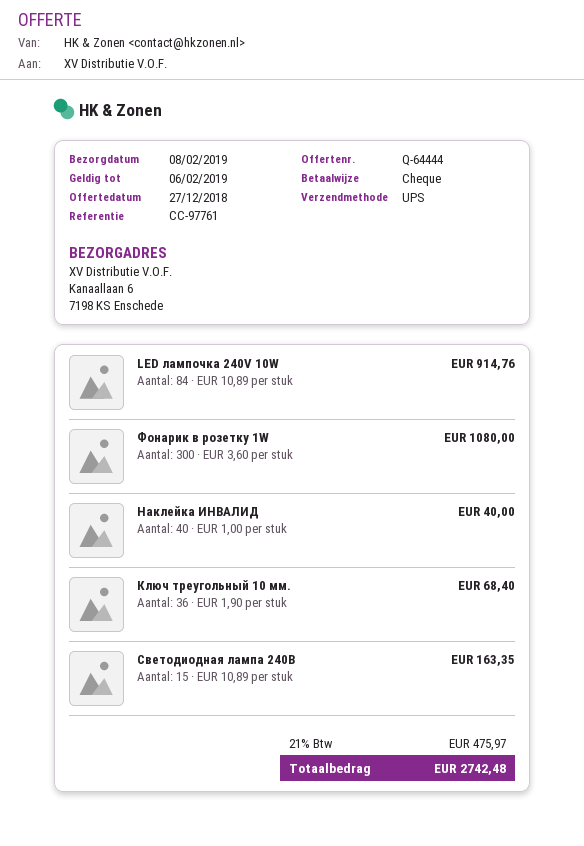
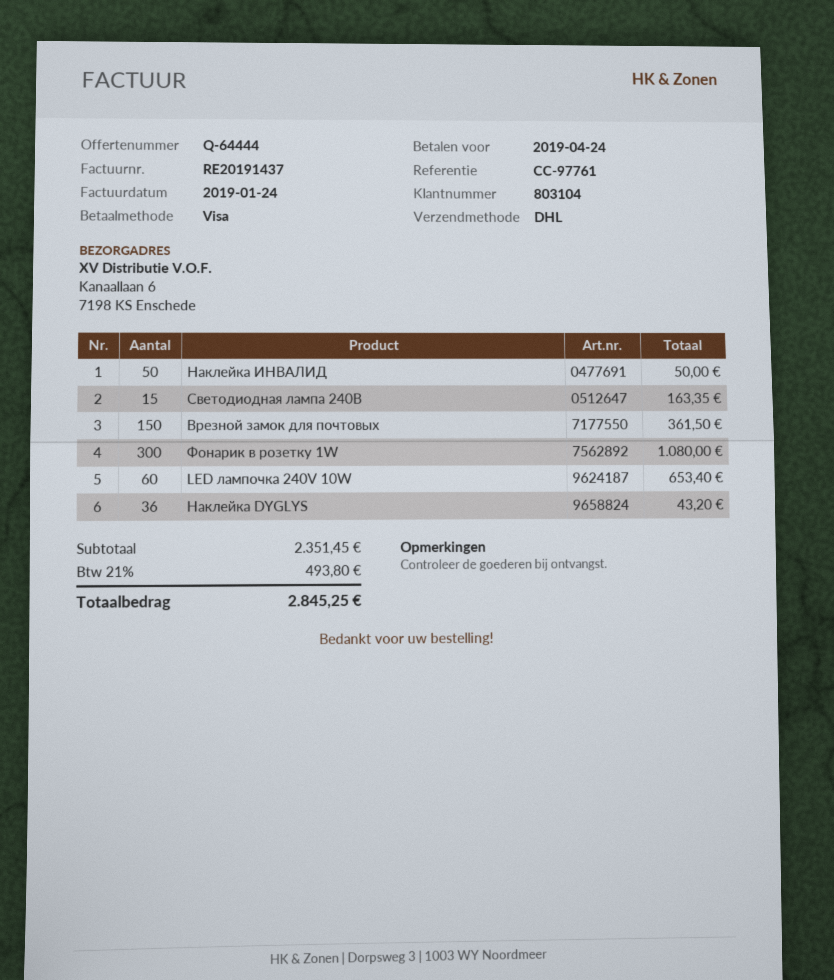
payment method: cheque -> Visa
shipping method: UPS -> DHL
LED лампочка 240V 10W: 84 for 914.76 -> 60 for 653.40
Наклейка ИНВАЛИД: 40 for 40.00 -> 50 for 50.00
Ключ треугольный 10 мм.: 36 for 68.40 -> none
Врезной замок для почтовых: none -> 150 for 361.50
Наклейка DYGLYS: none -> 36 for 43.20
tax: 21% = 475.97 -> 21% = 493.80
total: 2742.48 -> 2845.25

